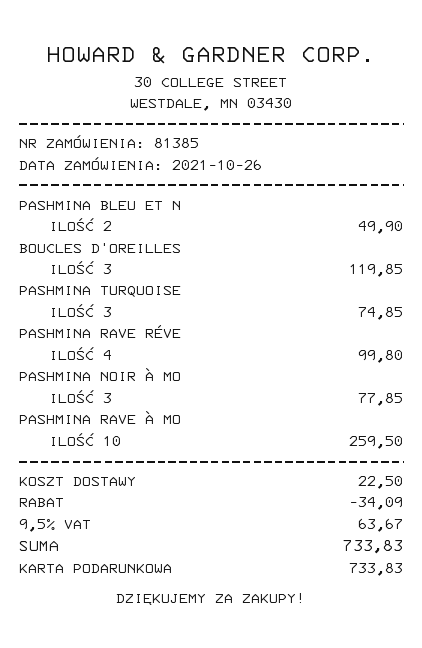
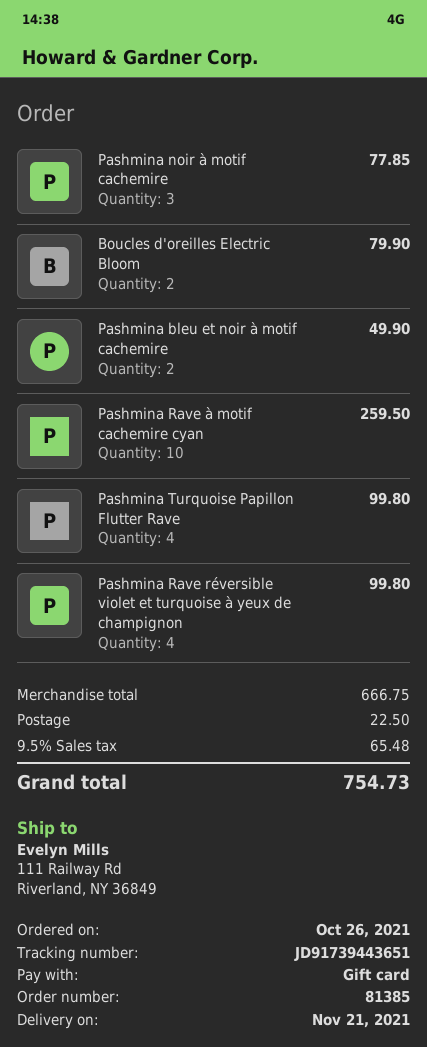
BOUCLES D'OREILLES: 3 for 119.85 -> 2 for 79.90
PASHMINA TURQUOISE: 3 for 74.85 -> 4 for 99.80
discount: 34.09 -> none
tax: 9.5% = 63.67 -> 9.5% = 65.48
total: 733.83 -> 754.73

